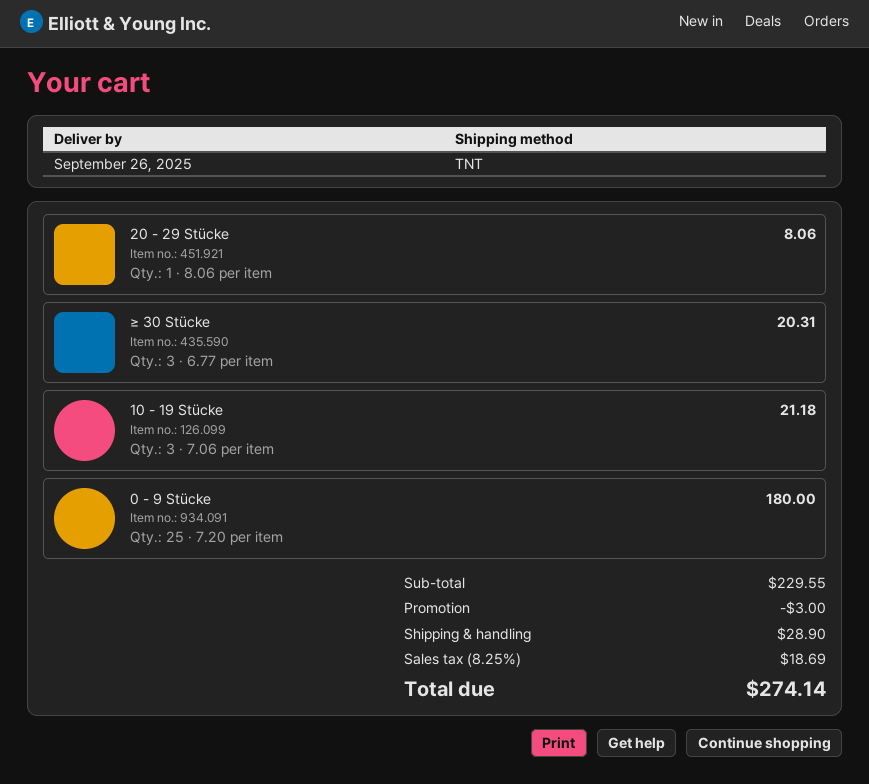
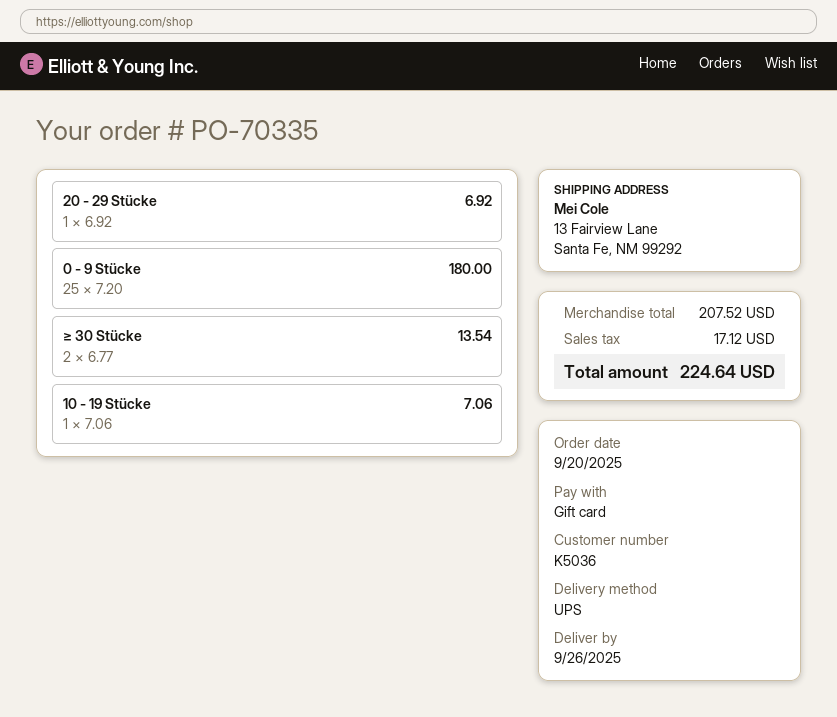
shipping method: TNT -> UPS
20 - 29 Stücke: 1 x 8.06 = 8.06 -> 1 x 6.92 = 6.92
≥ 30 Stücke: 3 x 6.77 = 20.31 -> 2 x 6.77 = 13.54
10 - 19 Stücke: 3 x 7.06 = 21.18 -> 1 x 7.06 = 7.06
subtotal: 229.55 -> 207.52
discount: 3.00 -> none
shipping: 28.90 -> none
tax: 18.69 -> 17.12
total: 274.14 -> 224.64

